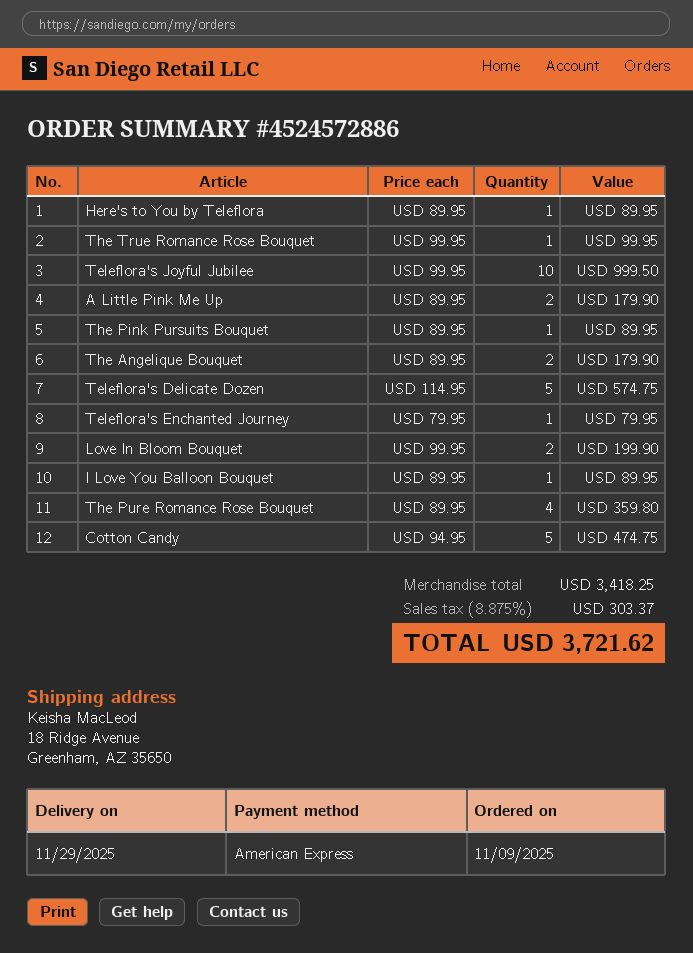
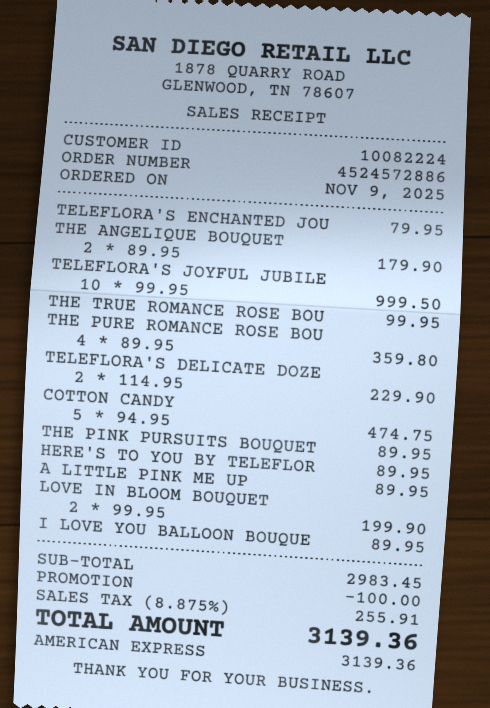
A Little Pink Me Up: 2 x 89.95 = 179.90 -> 1 x 89.95 = 89.95
Teleflora's Delicate Dozen: 5 x 114.95 = 574.75 -> 2 x 114.95 = 229.90
subtotal: 3418.25 -> 2983.45
discount: none -> 100.00
tax: 8.875% = 303.37 -> 8.875% = 255.91
total: 3721.62 -> 3139.36

